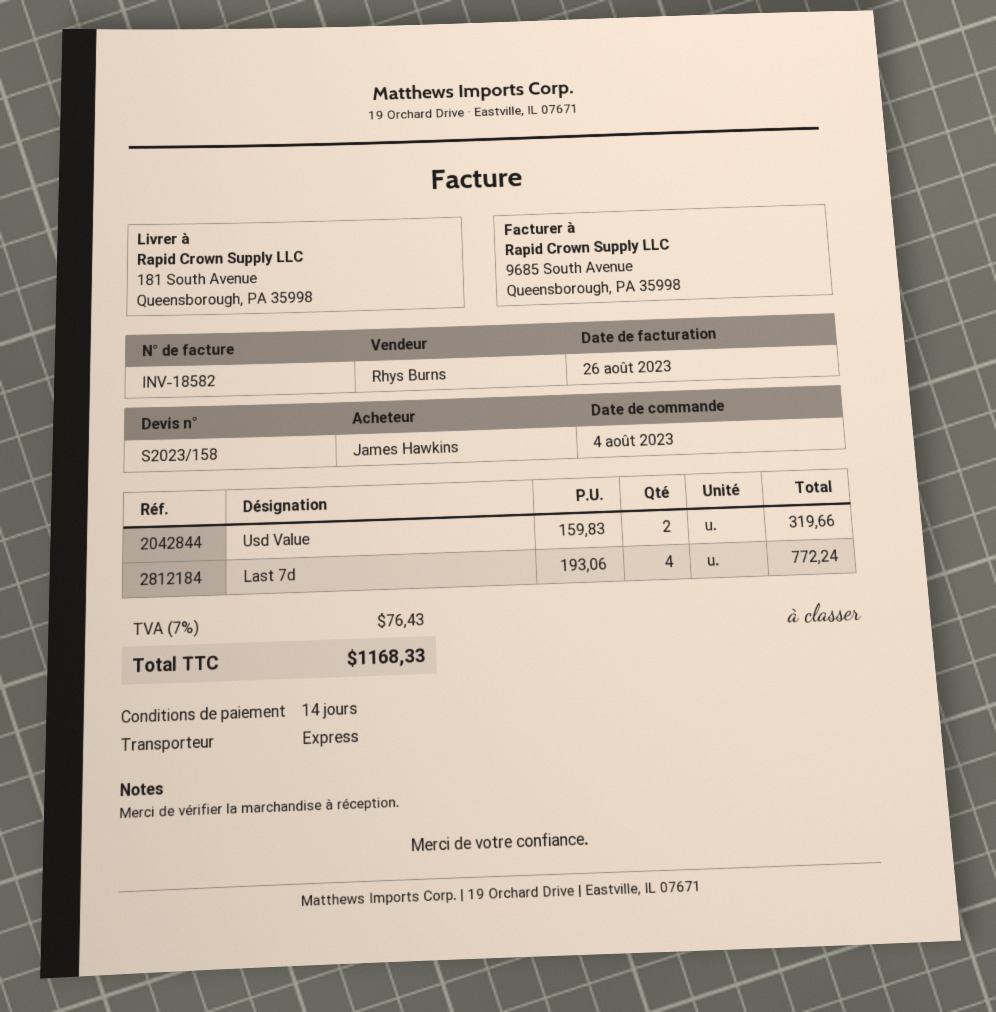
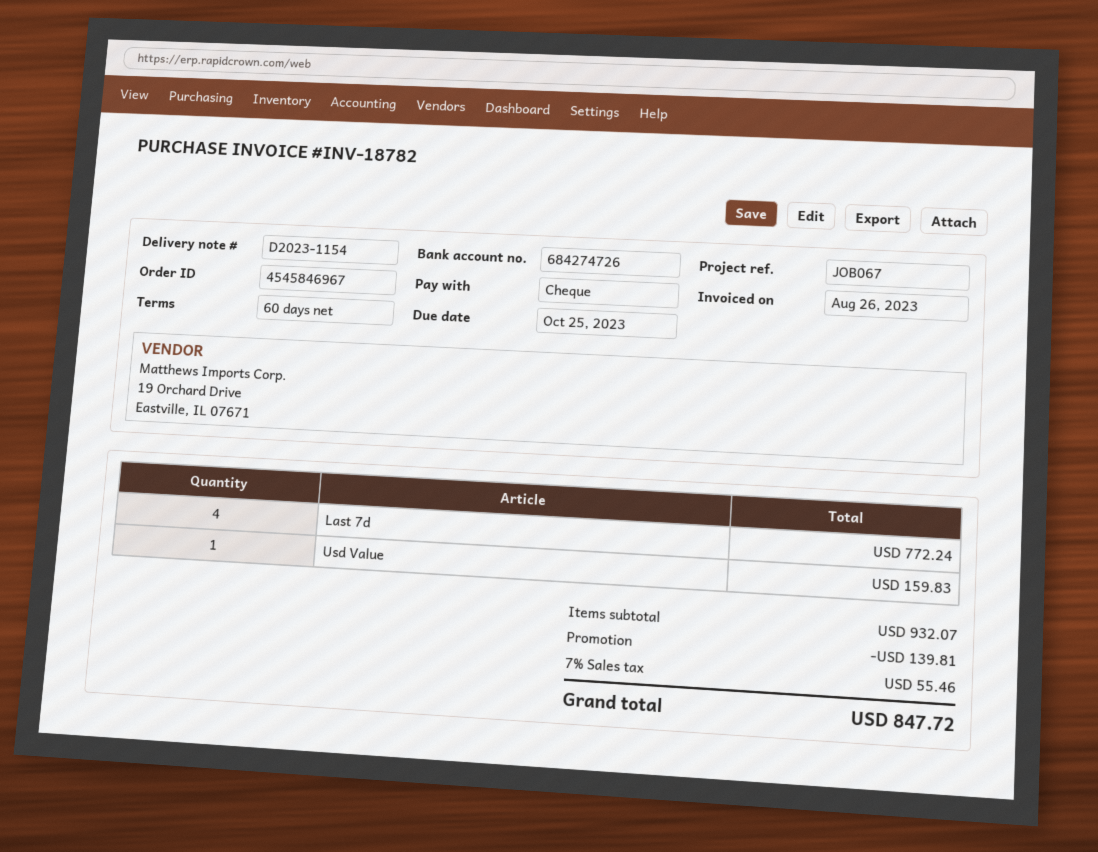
invoice number: INV-18582 -> INV-18782
payment terms: 14 days -> 60 days
Usd Value: 2 for 319.66 -> 1 for 159.83
discount: none -> 139.81
tax: 7% = 76.43 -> 7% = 55.46
total: 1168.33 -> 847.72

